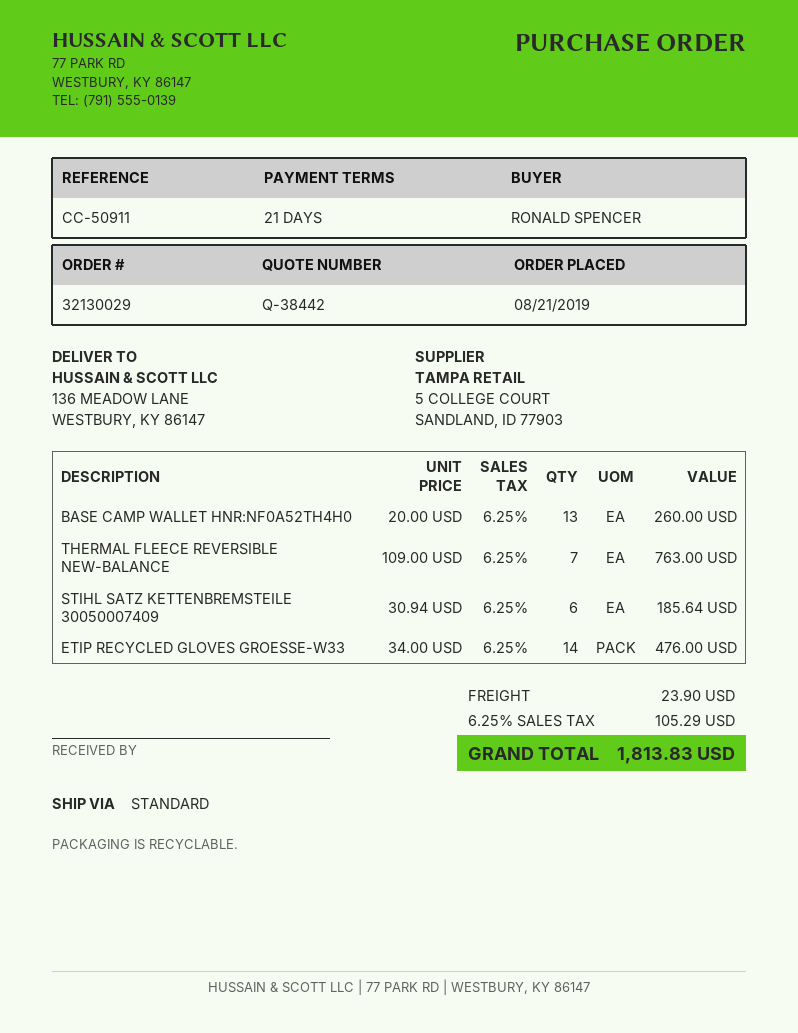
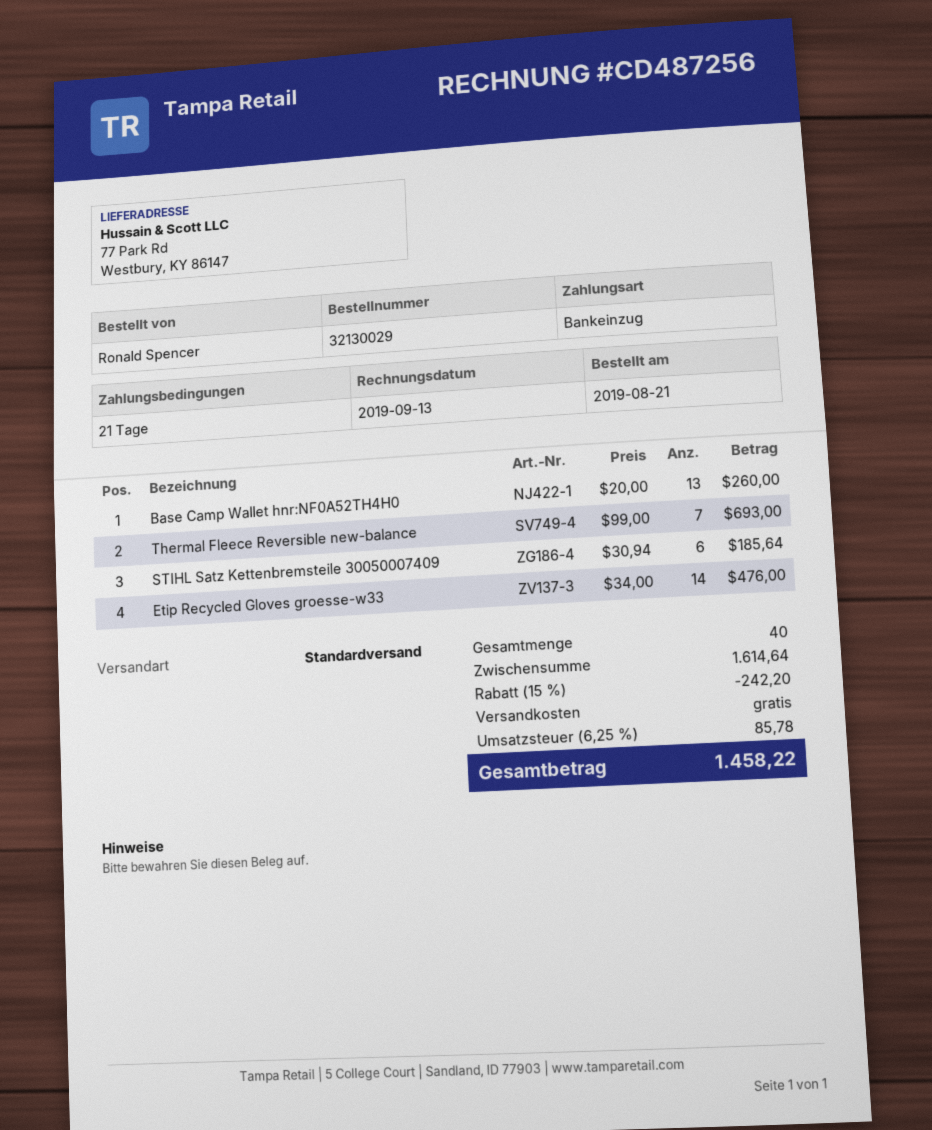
ship to: 136 MEADOW LANE, WESTBURY, KY 86147 -> 77 Park Rd, Westbury, KY 86147
THERMAL FLEECE REVERSIBLE NEW-BALANCE: 7 x 109.00 = 763.00 -> 7 x 99.00 = 693.00
discount: none -> 15% = 242.20
shipping: 23.90 -> 0.00
tax: 6.25% = 105.29 -> 6.25% = 85.78
total: 1813.83 -> 1458.22

